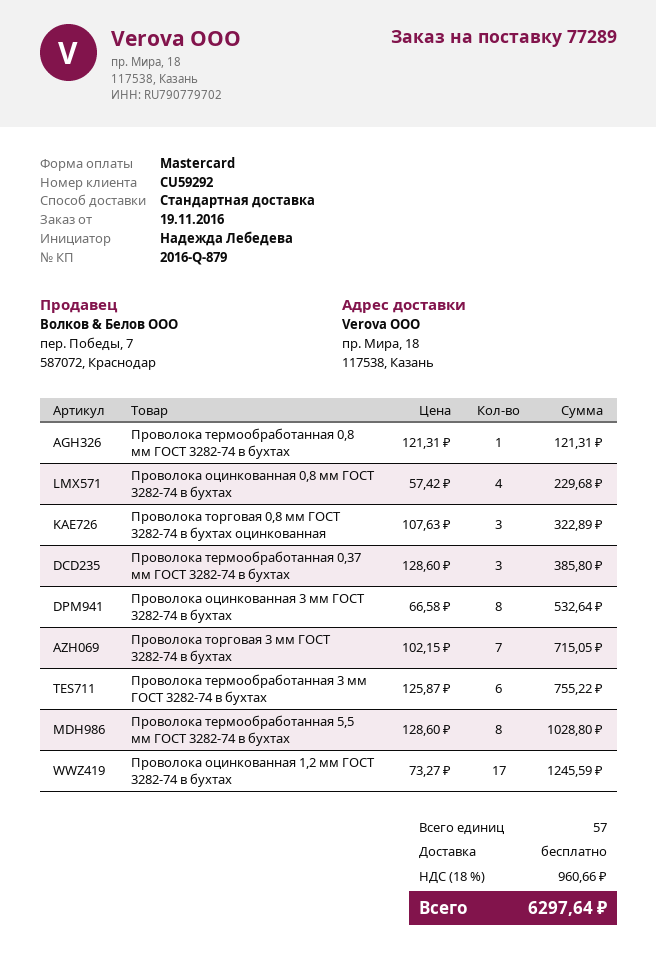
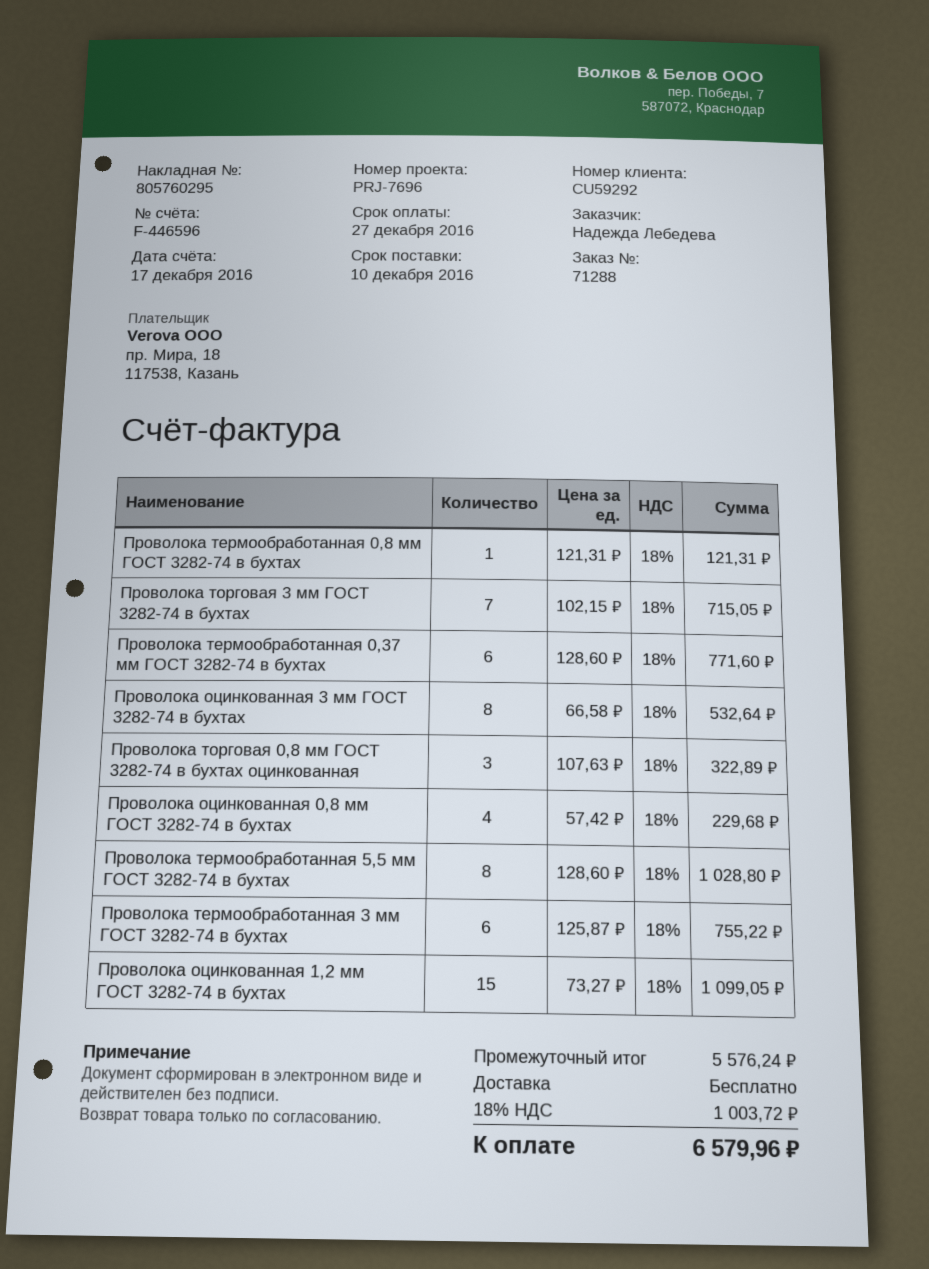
order number: 77289 -> 71288
Проволока термообработанная 0,37 мм ГОСТ 3282-74 в бухтах: 3 x 128.60 = 385.80 -> 6 x 128.60 = 771.60
Проволока оцинкованная 1,2 мм ГОСТ 3282-74 в бухтах: 17 x 73.27 = 1245.59 -> 15 x 73.27 = 1099.05
tax: 18% = 960.66 -> 18% = 1003.72
total: 6297.64 -> 6579.96

